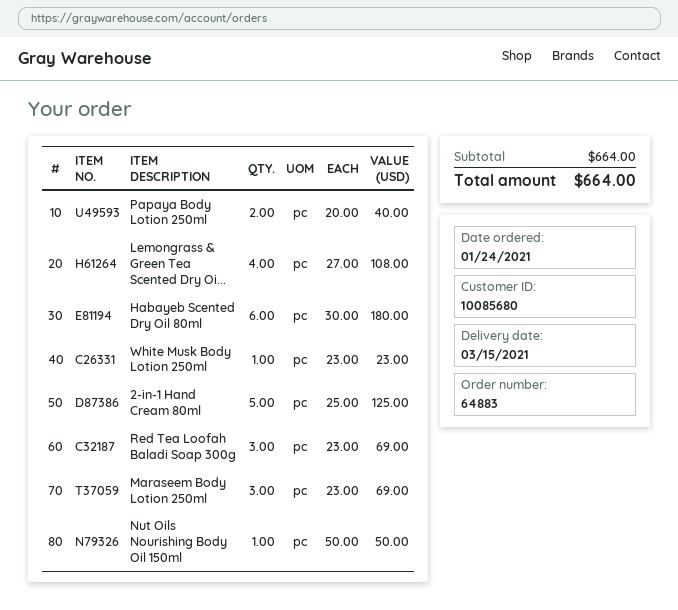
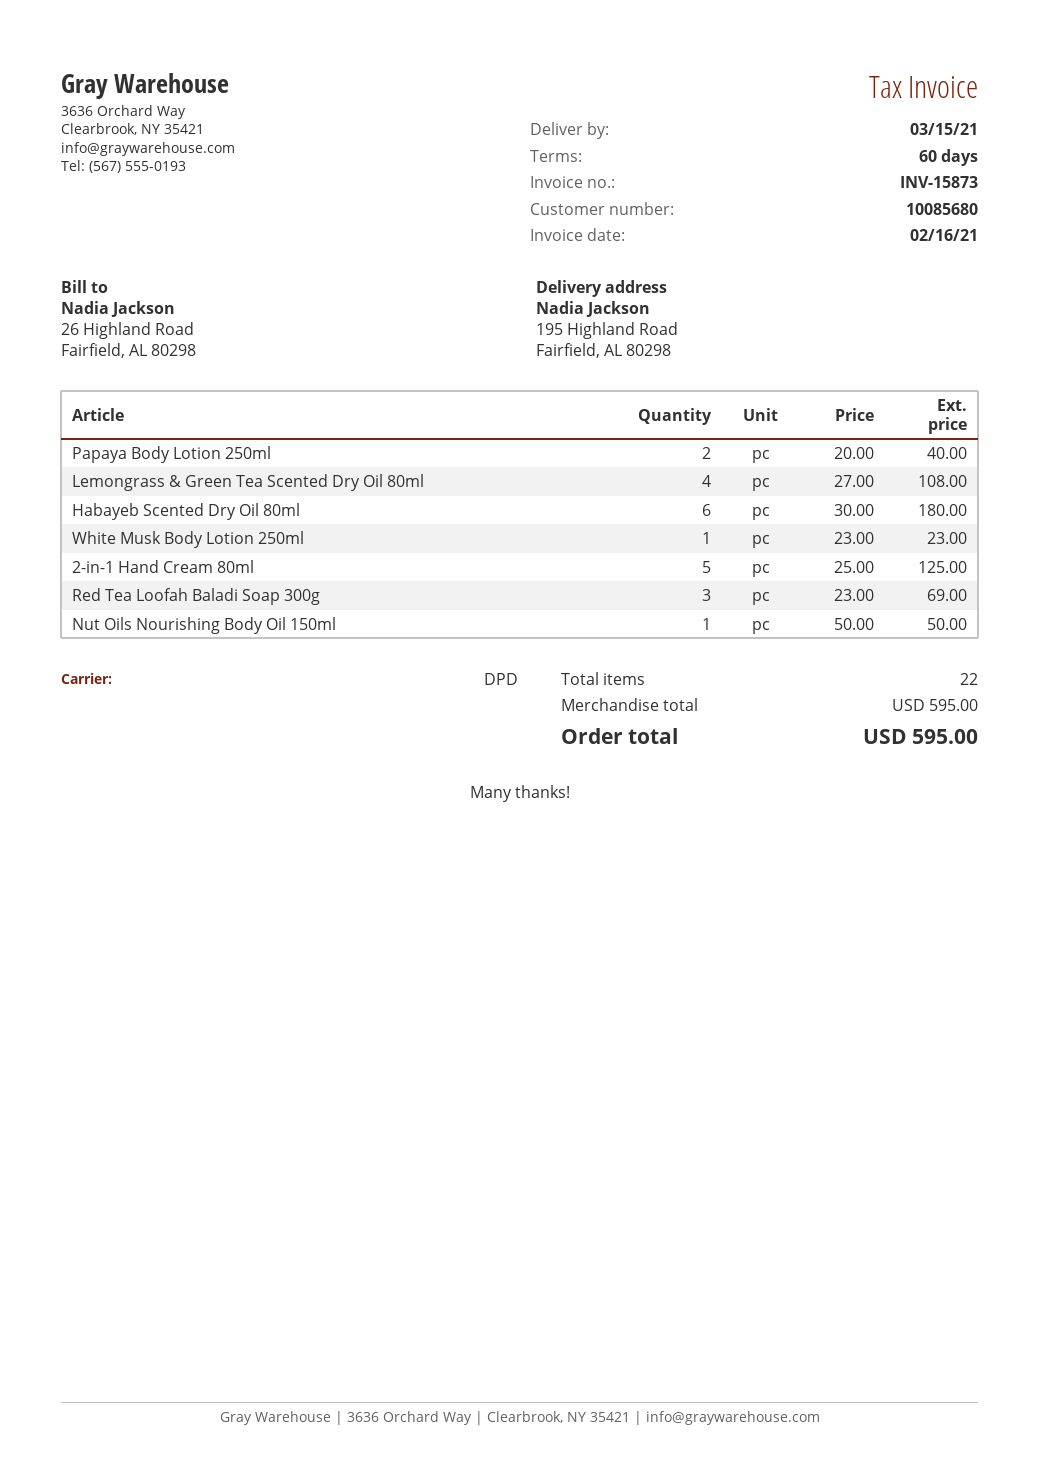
Maraseem Body Lotion 250ml: 3 x 23.00 = 69.00 -> none
subtotal: 664.00 -> 595.00
total: 664.00 -> 595.00

